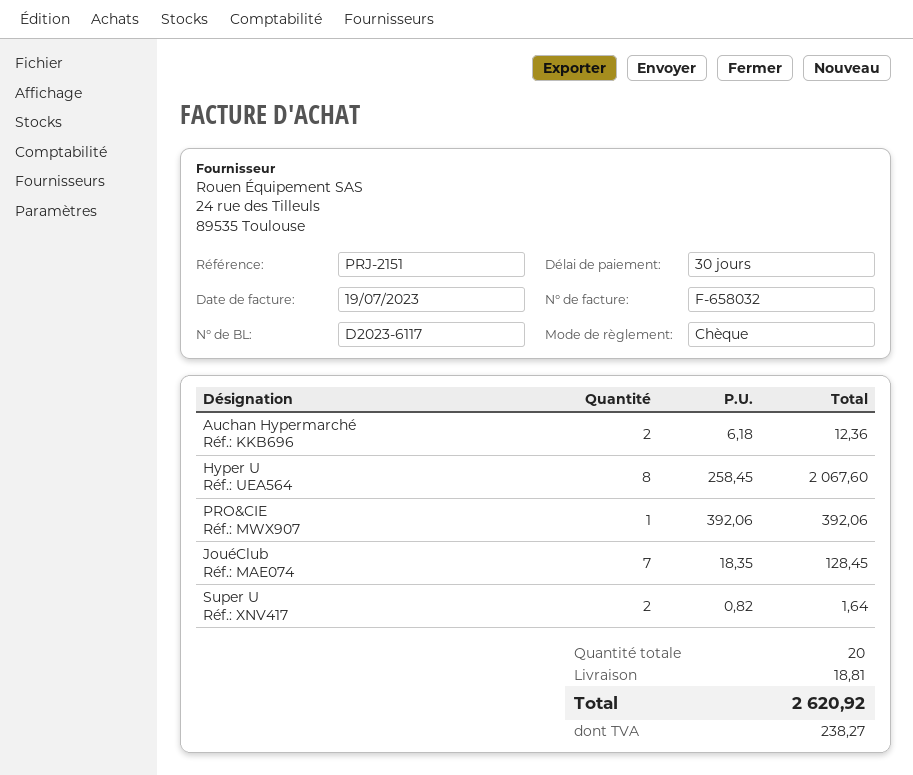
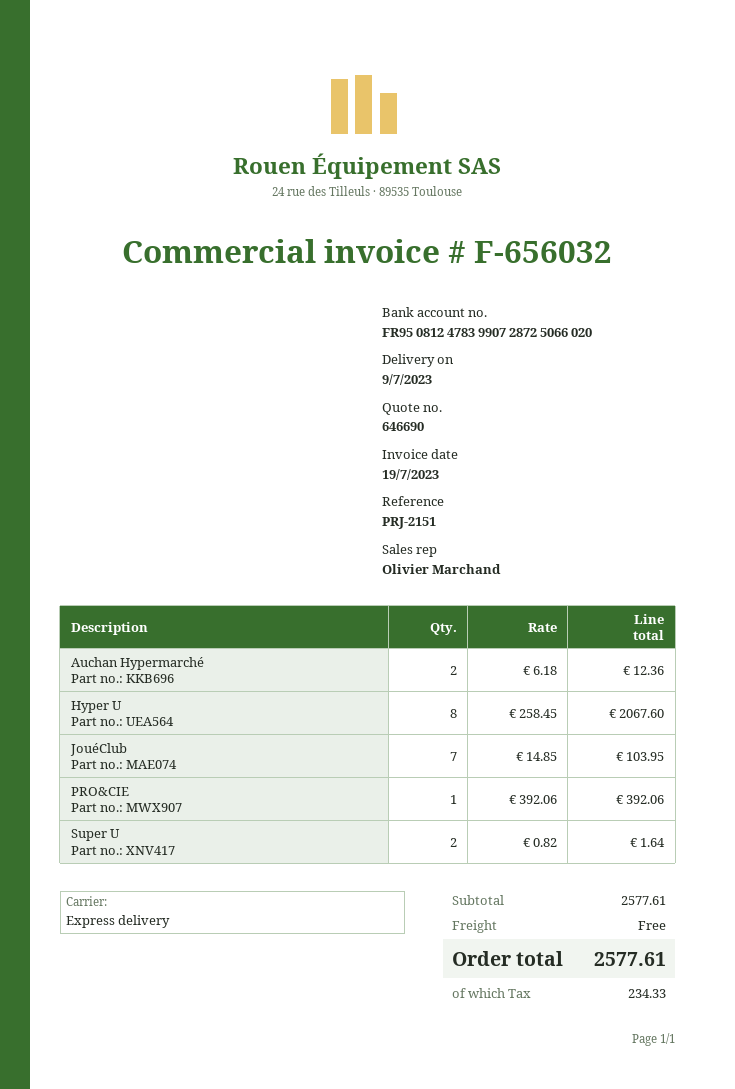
invoice number: F-658032 -> F-656032
JouéClub: 7 x 18.35 = 128.45 -> 7 x 14.85 = 103.95
shipping: 18.81 -> 0.00
tax: 238.27 -> 234.33
total: 2620.92 -> 2577.61

